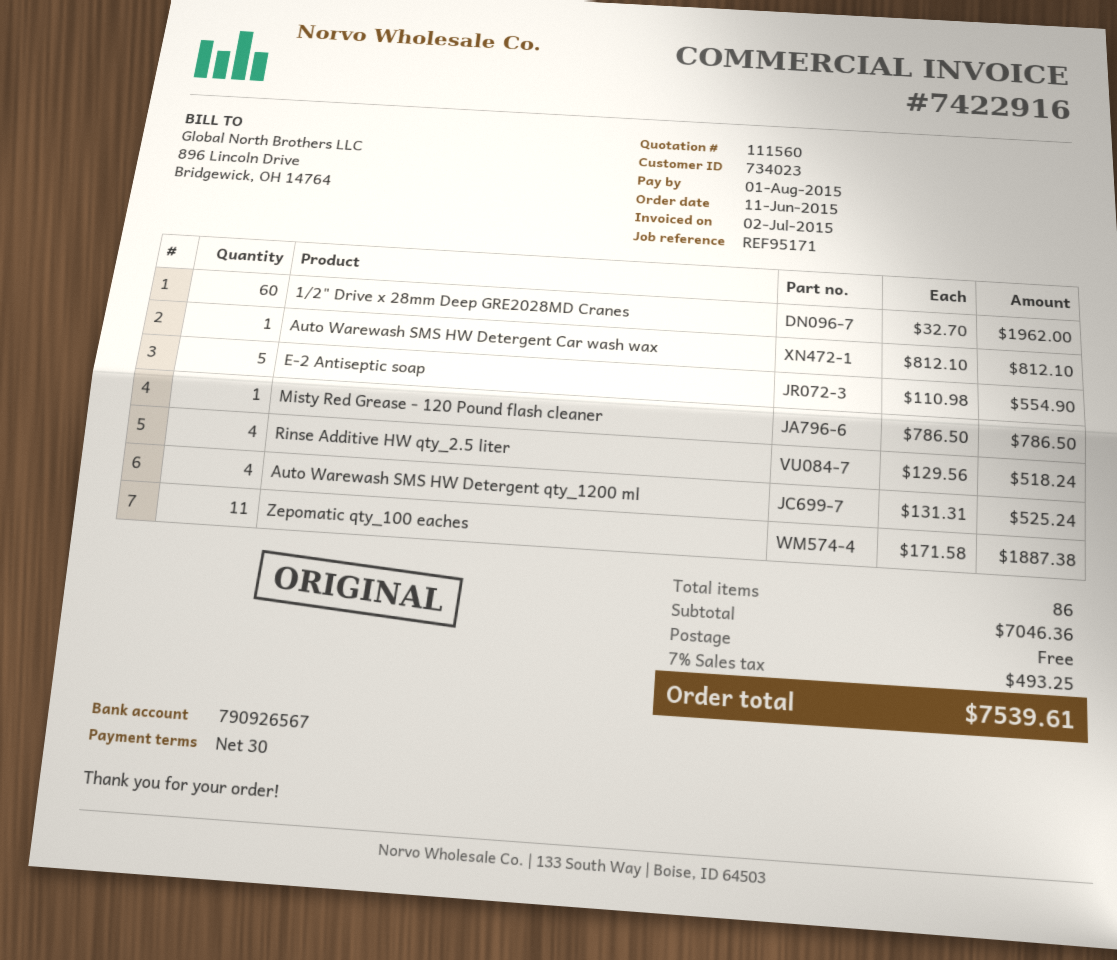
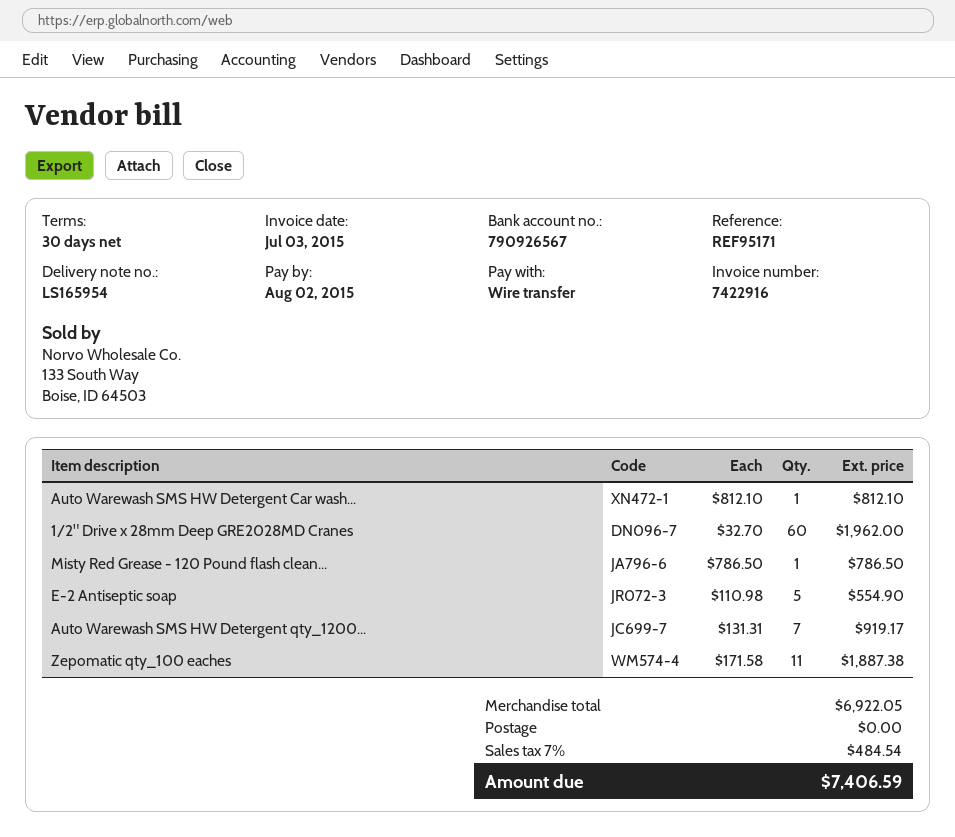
invoice date: 2015-07-02 -> 2015-07-03
due date: 2015-08-01 -> 2015-08-02
Rinse Additive HW qty_2.5 liter: 4 x 129.56 = 518.24 -> none
Auto Warewash SMS HW Detergent qty_1200 ml: 4 x 131.31 = 525.24 -> 7 x 131.31 = 919.17
subtotal: 7046.36 -> 6922.05
tax: 7% = 493.25 -> 7% = 484.54
total: 7539.61 -> 7406.59

